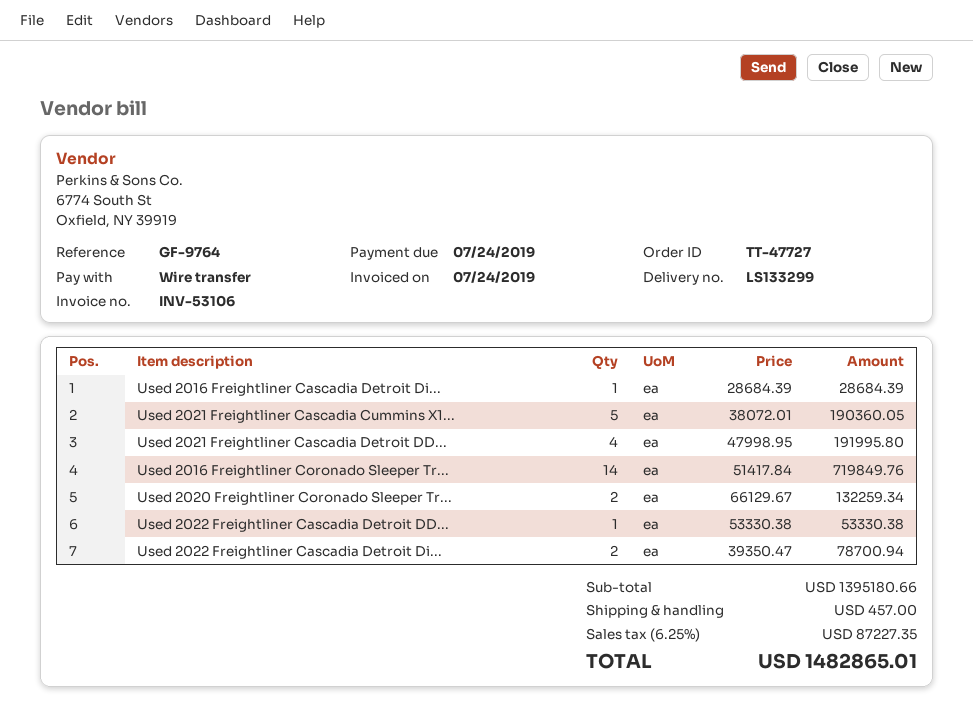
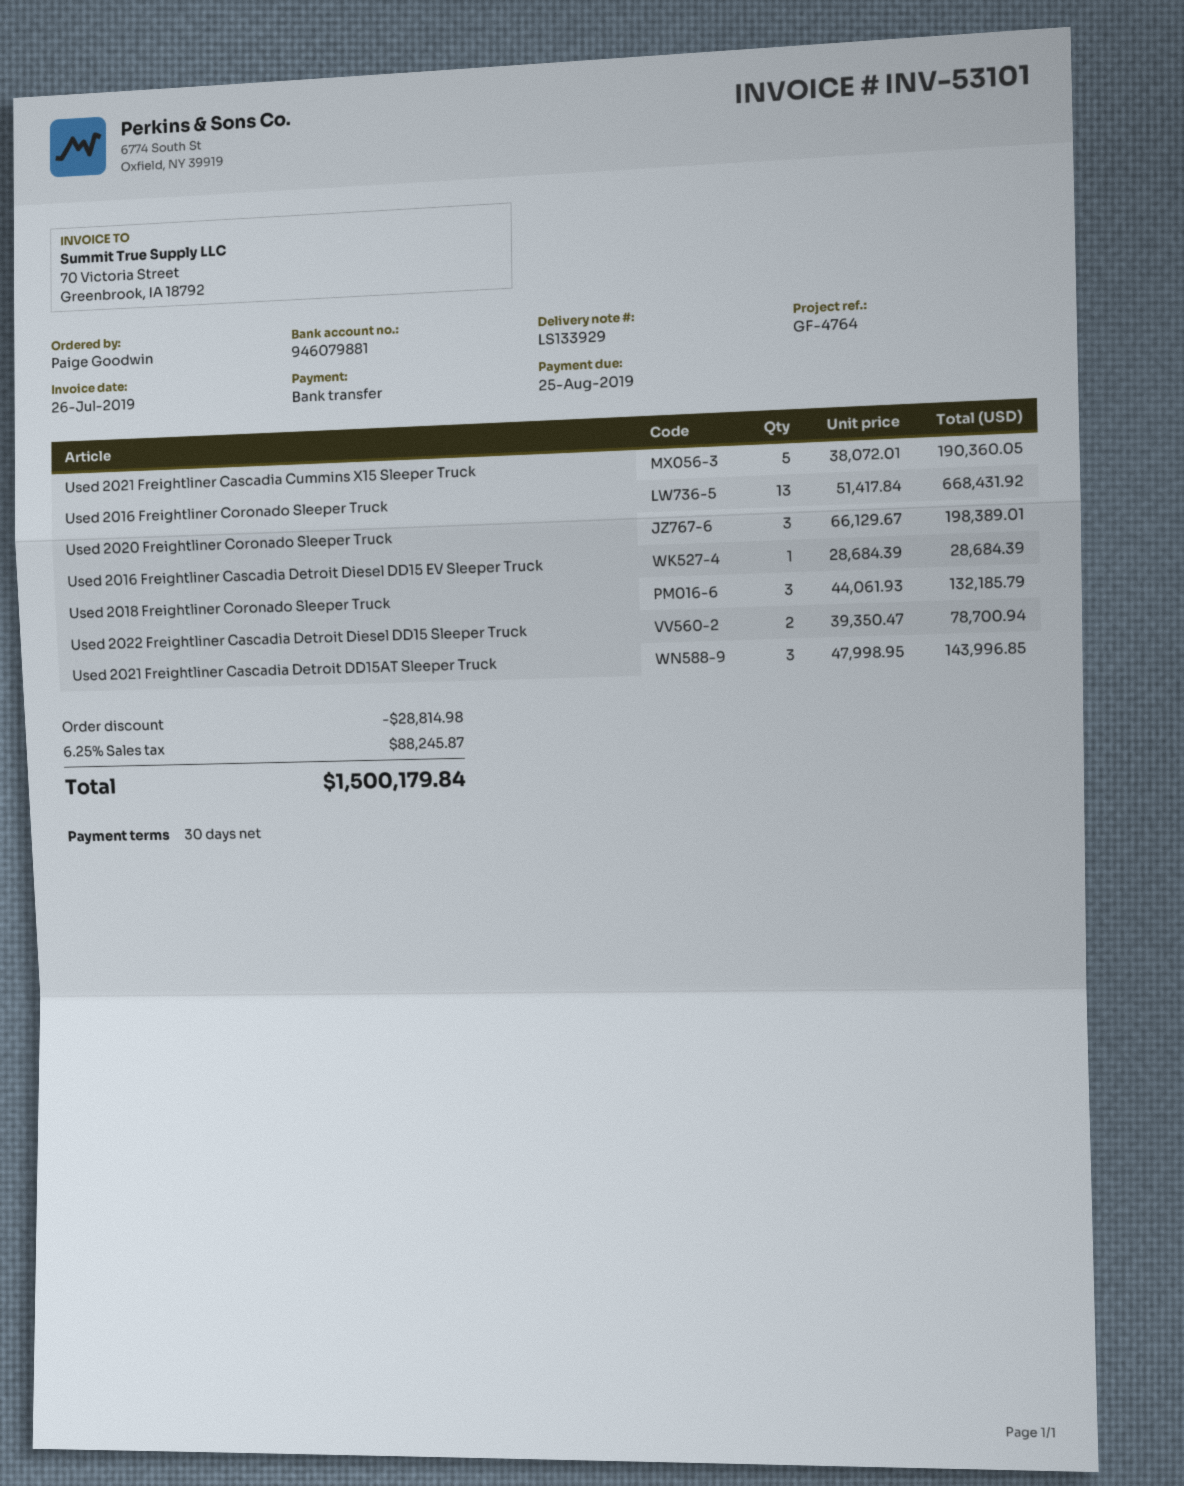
delivery note number: LS133299 -> LS133929
invoice number: INV-53106 -> INV-53101
invoice date: 2019-07-24 -> 2019-07-26
due date: 2019-07-24 -> 2019-08-25
reference: GF-9764 -> GF-4764
Used 2021 Freightliner Cascadia Detroit DD...: 4 x 47998.95 = 191995.80 -> 3 x 47998.95 = 143996.85
Used 2016 Freightliner Coronado Sleeper Tr...: 14 x 51417.84 = 719849.76 -> 13 x 51417.84 = 668431.92
Used 2020 Freightliner Coronado Sleeper Tr...: 2 x 66129.67 = 132259.34 -> 3 x 66129.67 = 198389.01
Used 2022 Freightliner Cascadia Detroit DD...: 1 x 53330.38 = 53330.38 -> none
Used 2018 Freightliner Coronado Sleeper Truck: none -> 3 x 44061.93 = 132185.79
discount: none -> 28814.98
shipping: 457.00 -> none
tax: 6.25% = 87227.35 -> 6.25% = 88245.87
total: 1482865.01 -> 1500179.84

